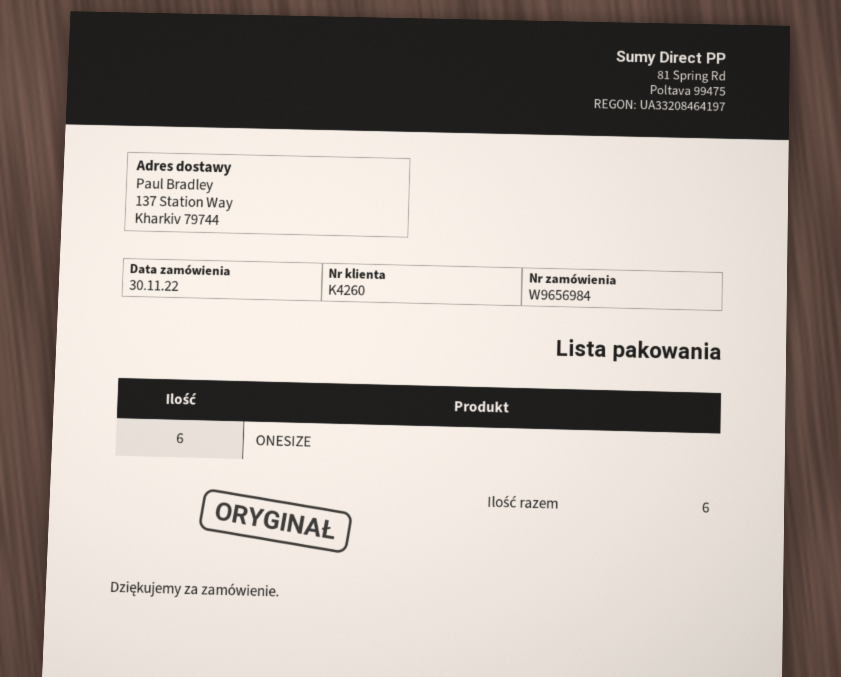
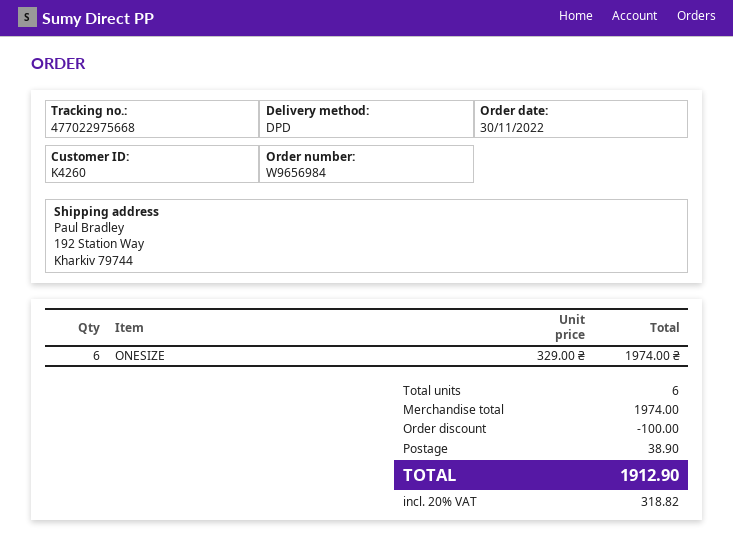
ship to: 137 Station Way, Kharkiv 79744 -> 192 Station Way, Kharkiv 79744

